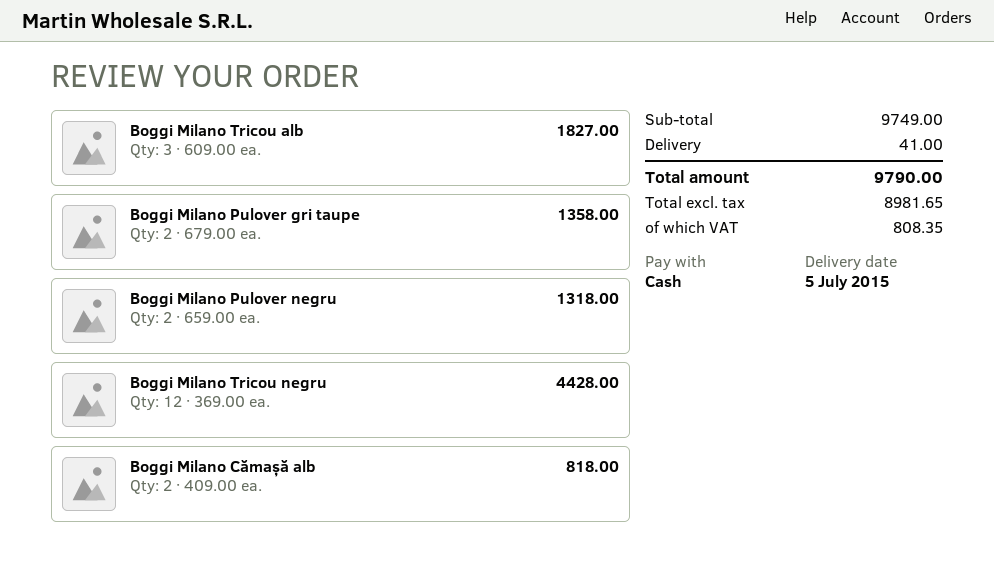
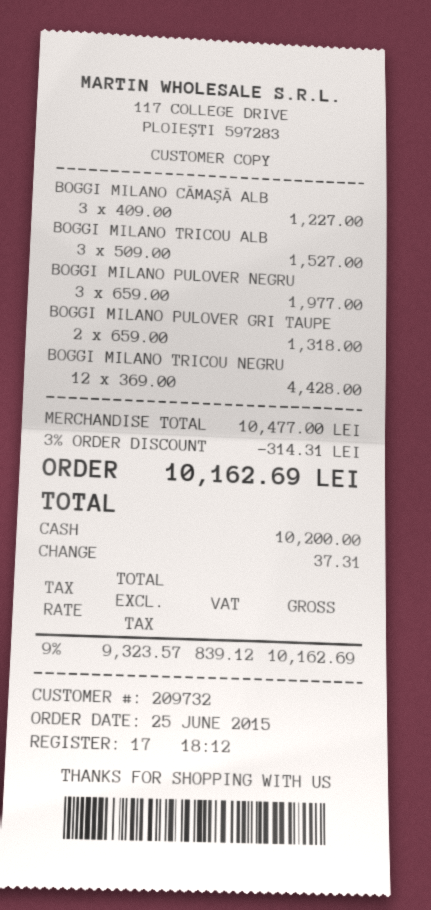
Boggi Milano Tricou alb: 3 x 609.00 = 1827.00 -> 3 x 509.00 = 1527.00
Boggi Milano Pulover gri taupe: 2 x 679.00 = 1358.00 -> 2 x 659.00 = 1318.00
Boggi Milano Pulover negru: 2 x 659.00 = 1318.00 -> 3 x 659.00 = 1977.00
Boggi Milano Cămașă alb: 2 x 409.00 = 818.00 -> 3 x 409.00 = 1227.00
subtotal: 9749.00 -> 10477.00
discount: none -> 3% = 314.31
shipping: 41.00 -> none
net: 8981.65 -> 9323.57
tax: 808.35 -> 839.12
total: 9790.00 -> 10162.69

